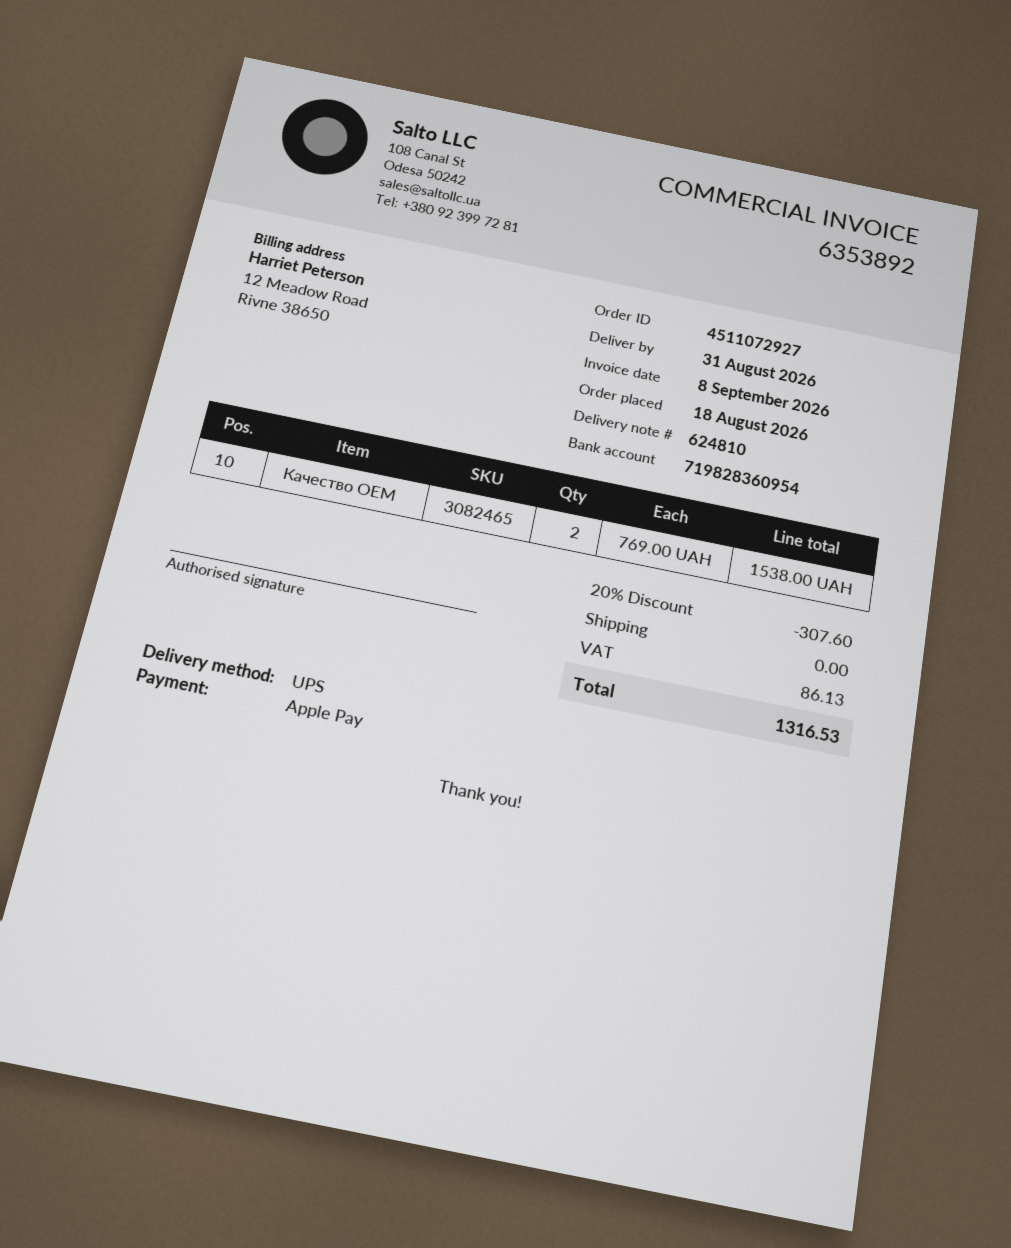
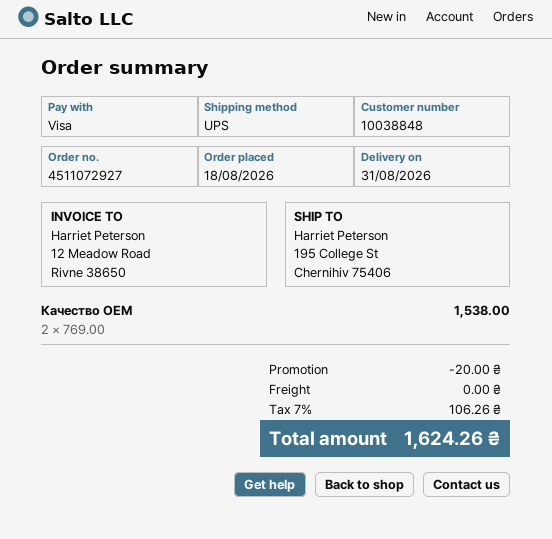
payment method: Apple Pay -> Visa
discount: 307.60 -> 20.00
tax: 86.13 -> 106.26
total: 1316.53 -> 1624.26

